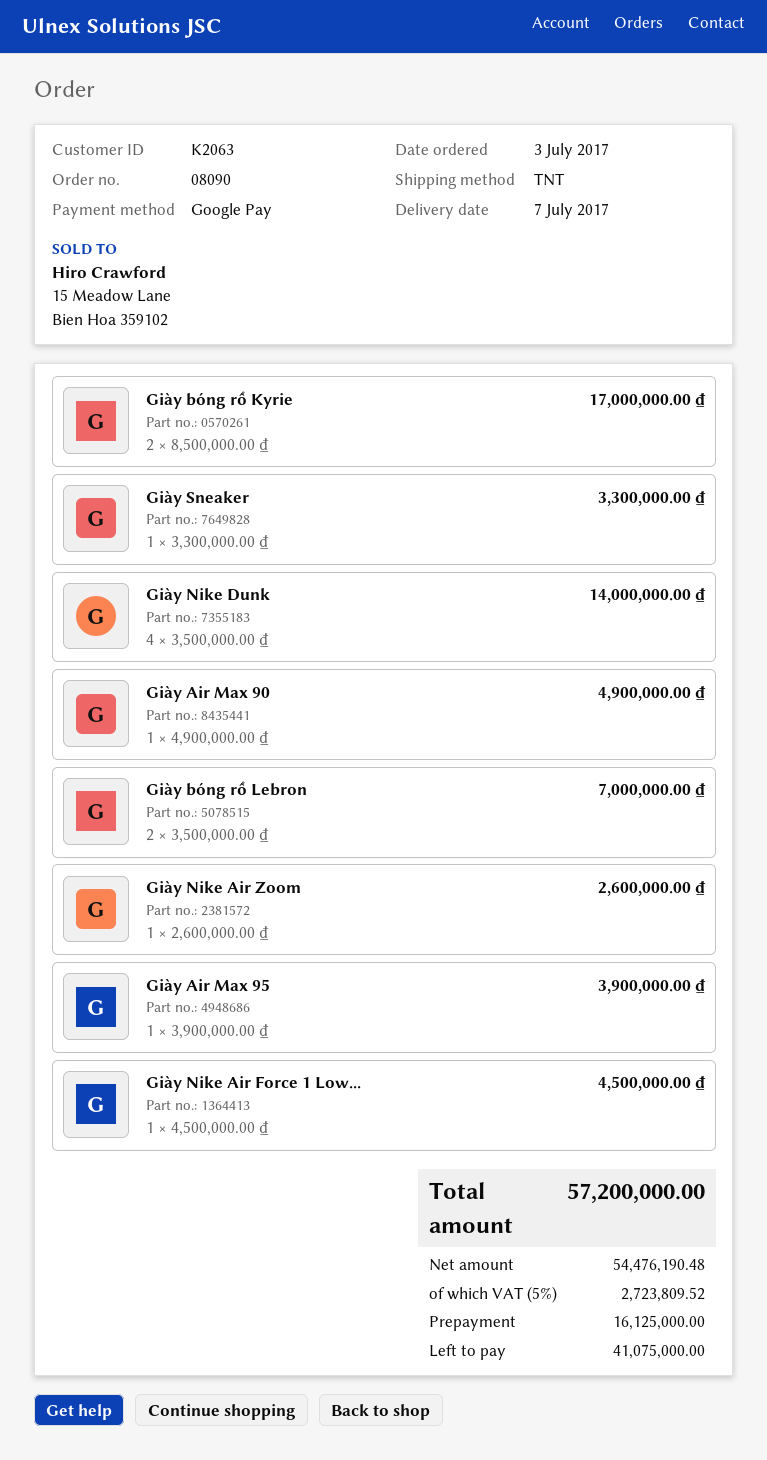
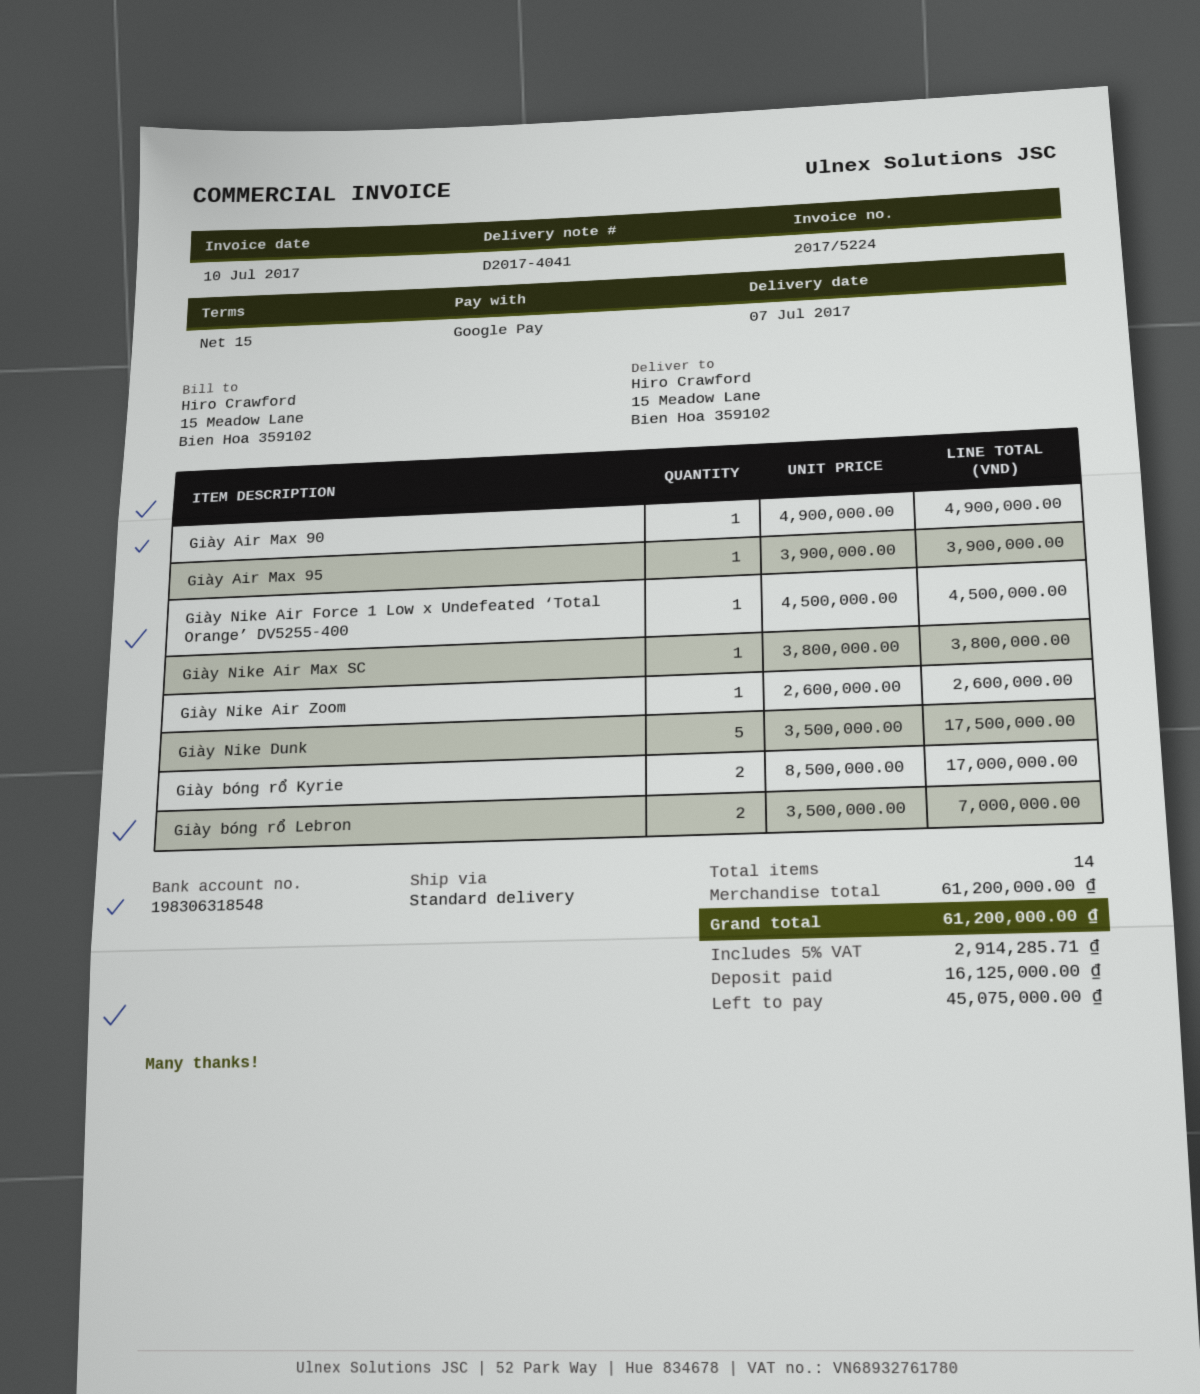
shipping method: TNT -> standard
Giày Sneaker: 1 x 3300000.00 = 3300000.00 -> none
Giày Nike Dunk: 4 x 3500000.00 = 14000000.00 -> 5 x 3500000.00 = 17500000.00
Giày Nike Air Max SC: none -> 1 x 3800000.00 = 3800000.00
tax: 5% = 2723809.52 -> 5% = 2914285.71
total: 57200000.00 -> 61200000.00
balance: 41075000.00 -> 45075000.00

